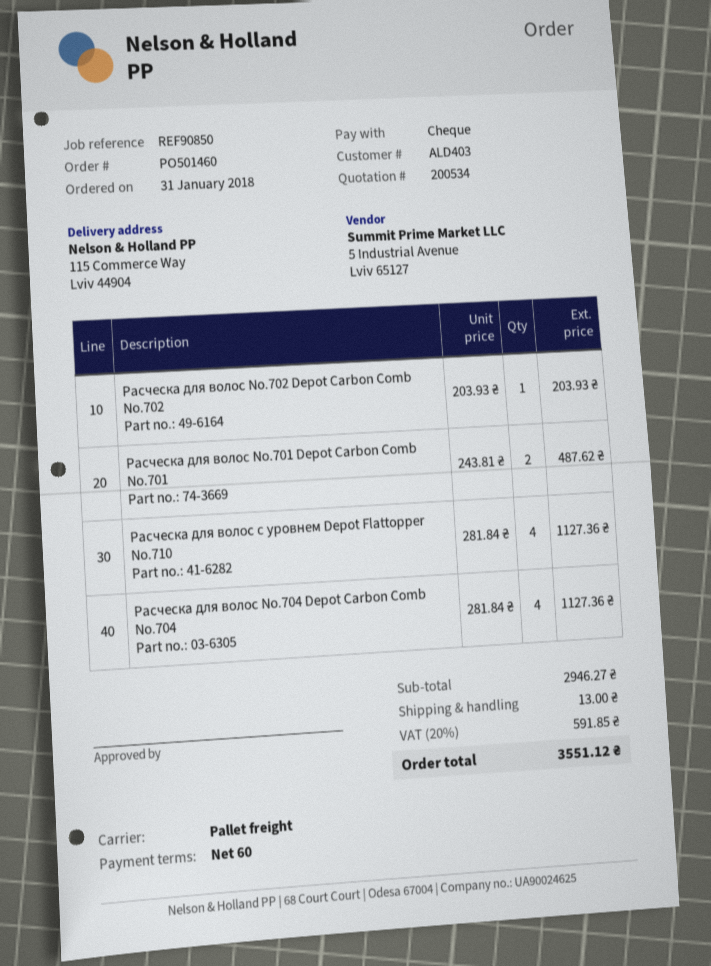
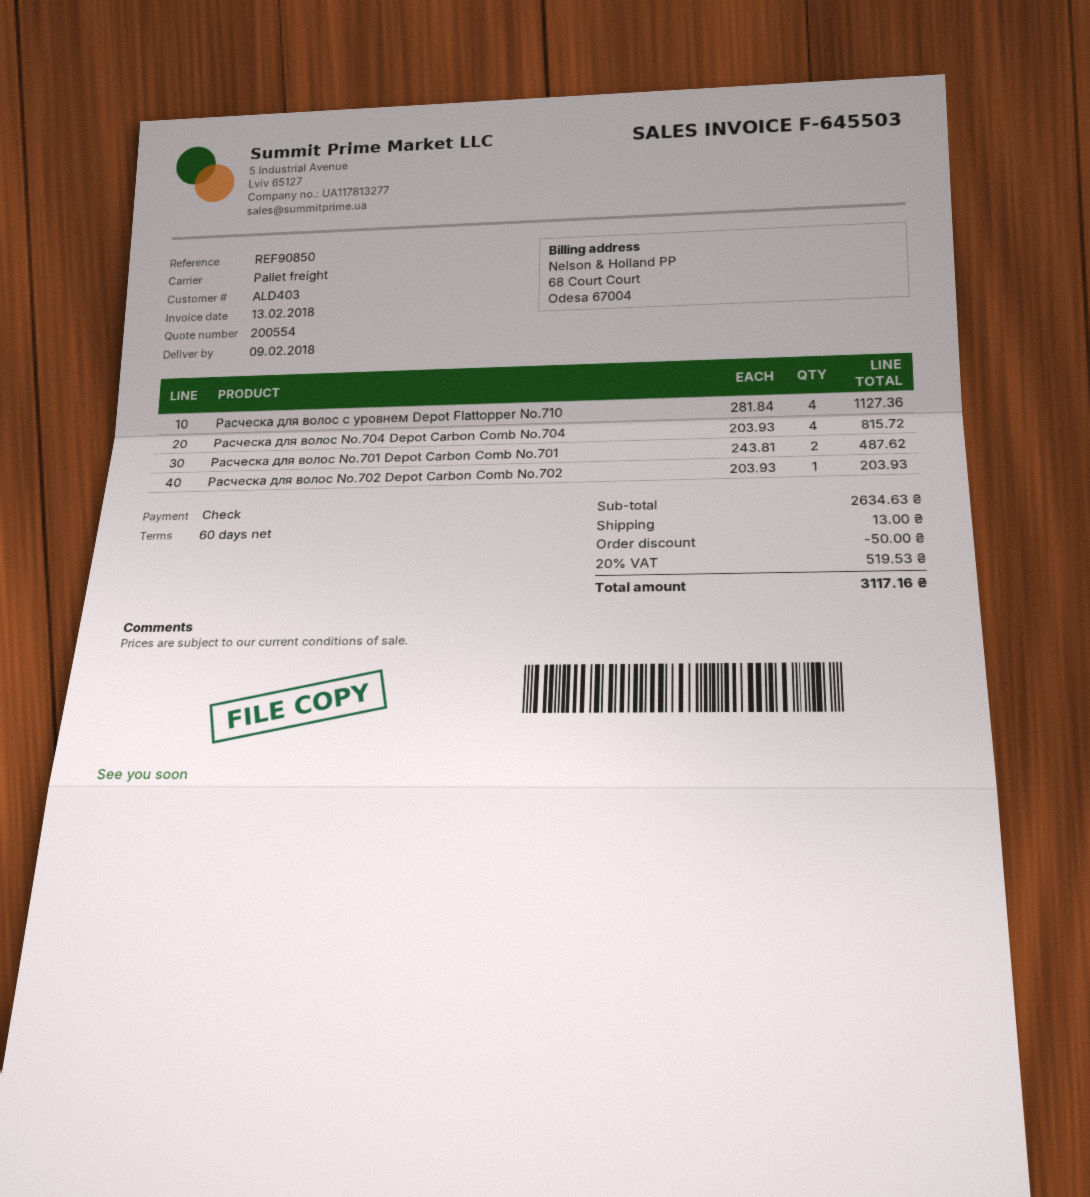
quote number: 200534 -> 200554
Расческа для волос No.704 Depot Carbon Comb No.704: 4 x 281.84 = 1127.36 -> 4 x 203.93 = 815.72
subtotal: 2946.27 -> 2634.63
discount: none -> 50.00
tax: 20% = 591.85 -> 20% = 519.53
total: 3551.12 -> 3117.16

